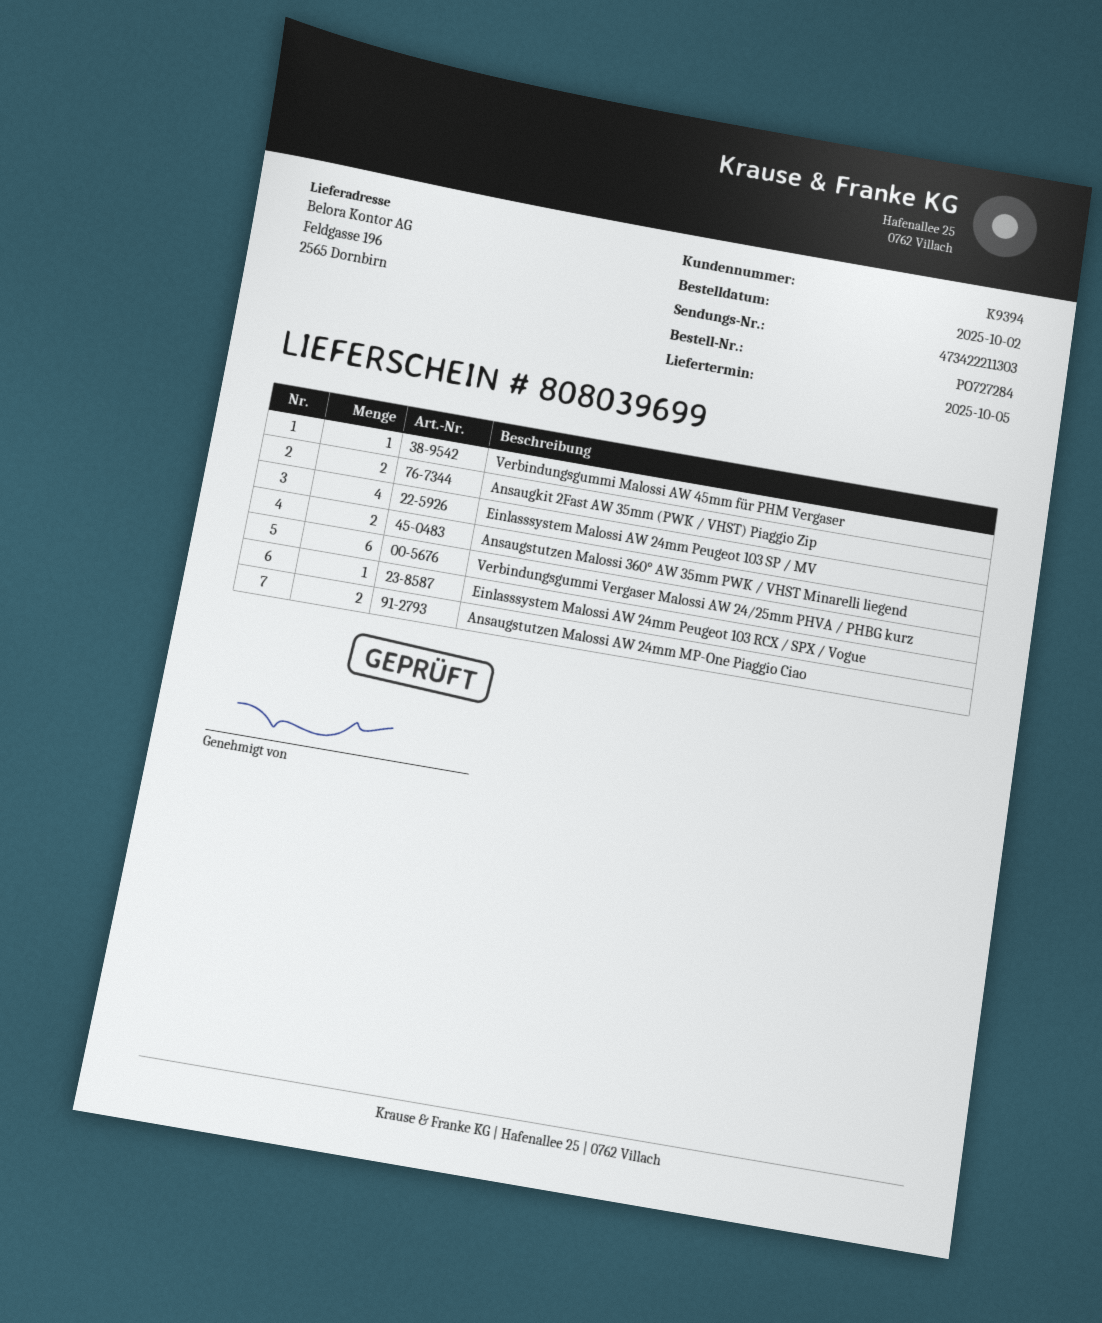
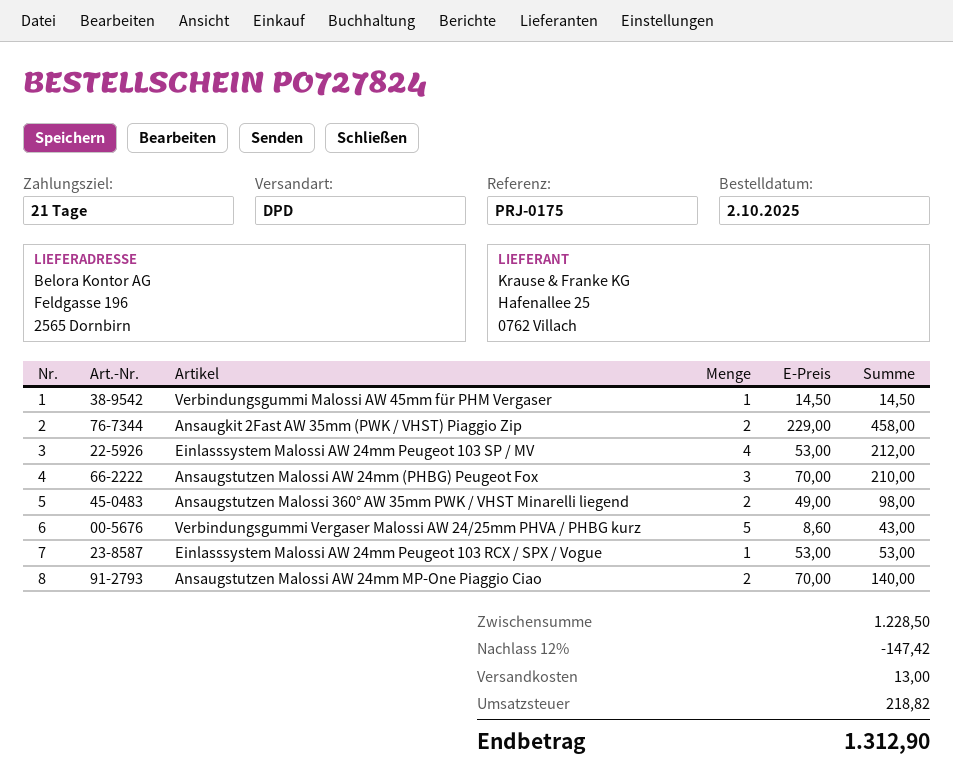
order number: PO727284 -> PO727824
Verbindungsgummi Vergaser Malossi AW 24/25mm PHVA / PHBG kurz: 6 -> 5
Ansaugstutzen Malossi AW 24mm (PHBG) Peugeot Fox: none -> 3

